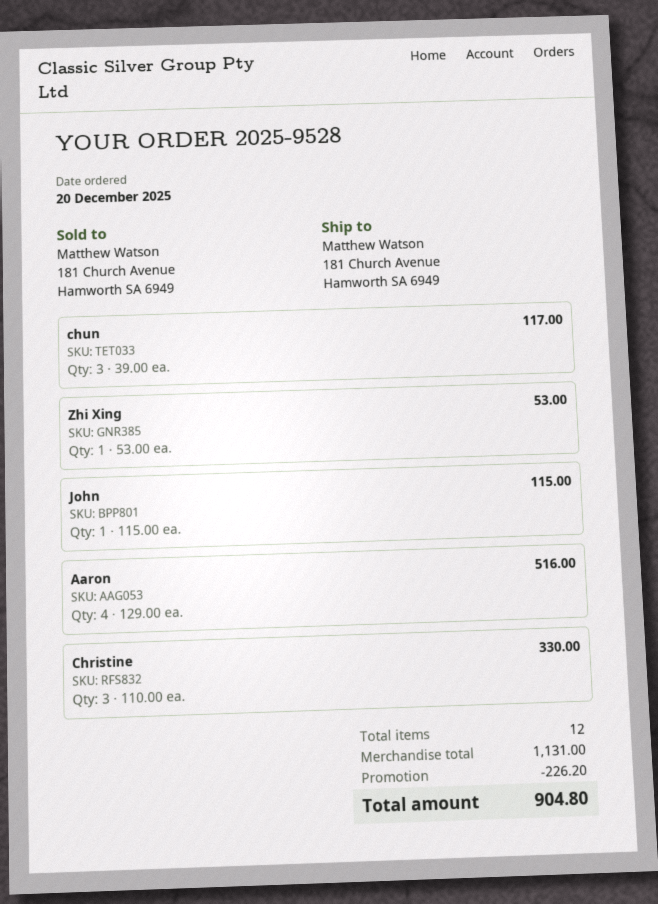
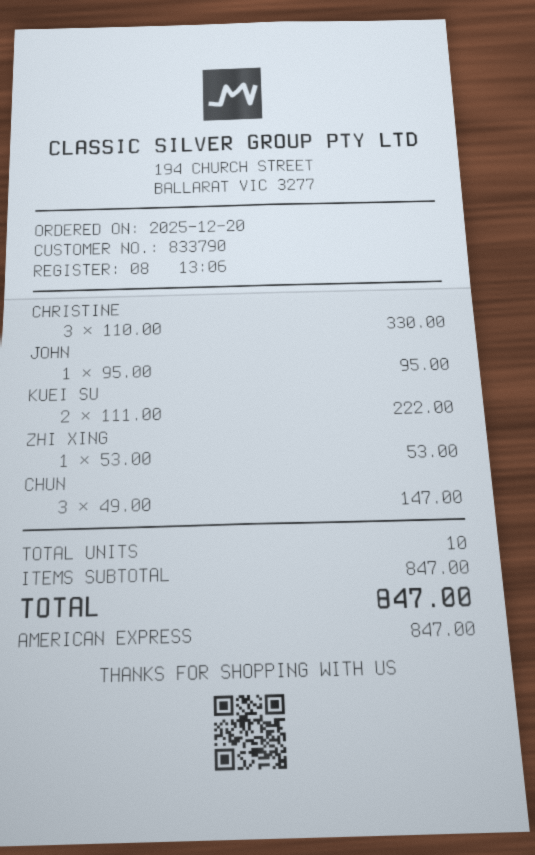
chun: 3 x 39.00 = 117.00 -> 3 x 49.00 = 147.00
John: 1 x 115.00 = 115.00 -> 1 x 95.00 = 95.00
Aaron: 4 x 129.00 = 516.00 -> none
KUEI SU: none -> 2 x 111.00 = 222.00
total quantity: 12 -> 10
subtotal: 1131.00 -> 847.00
discount: 226.20 -> none
total: 904.80 -> 847.00

